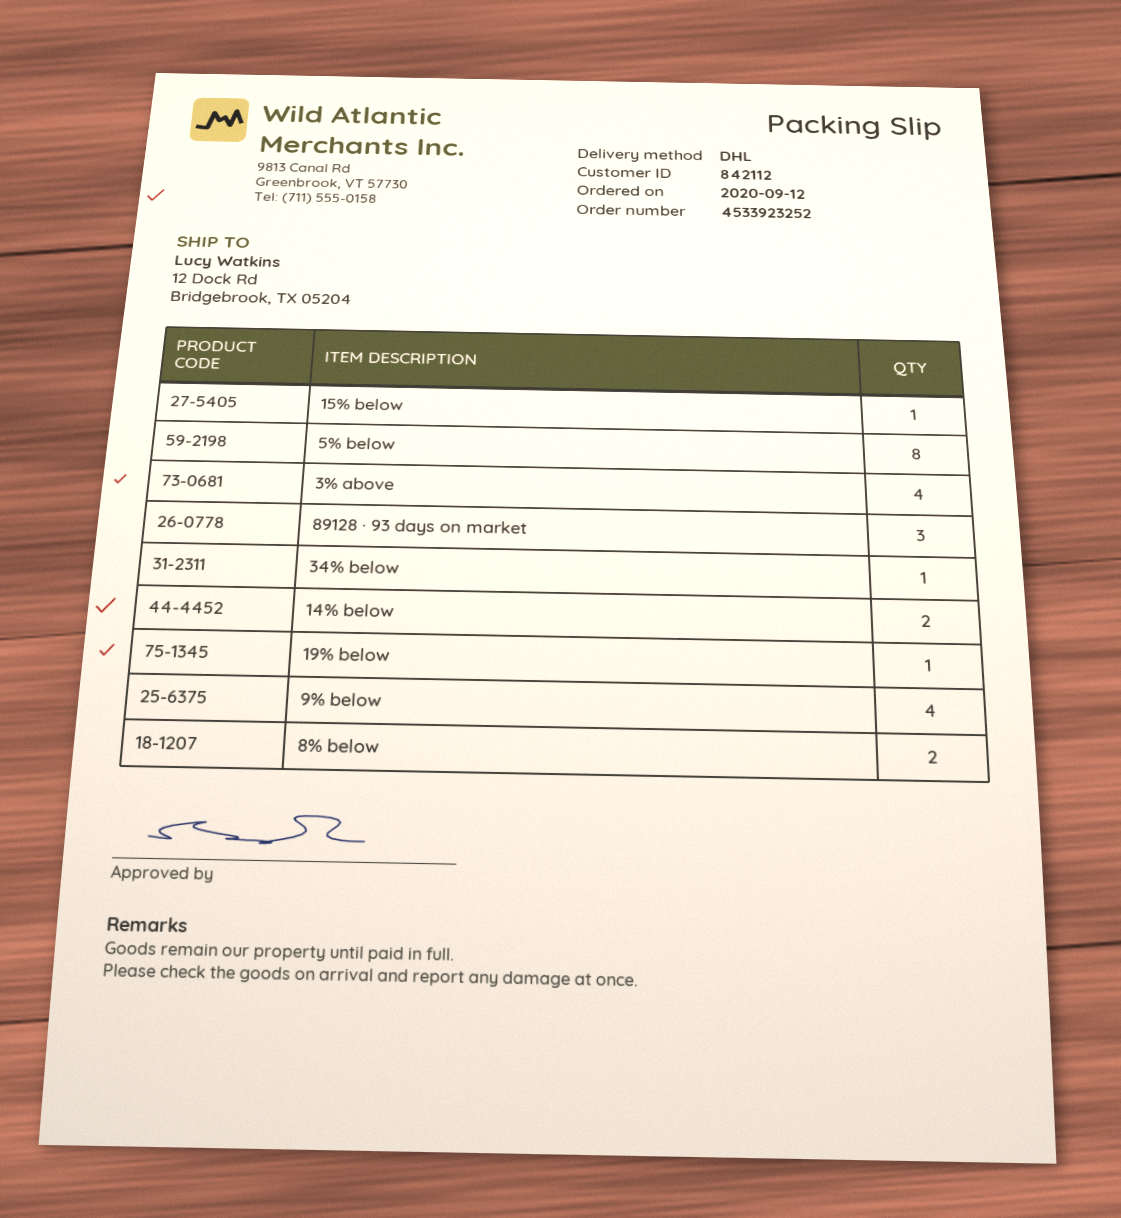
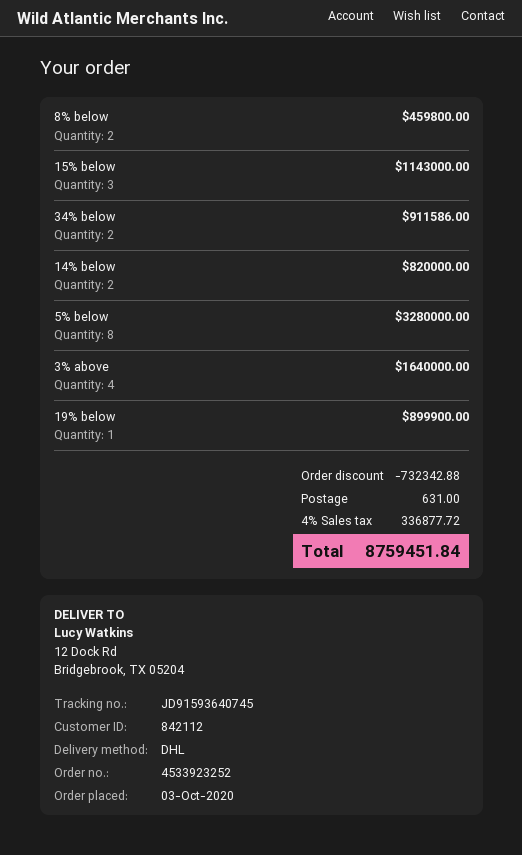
order date: 2020-09-12 -> 2020-10-03
15% below: 1 -> 3
89128 · 93 days on market: 3 -> none
34% below: 1 -> 2
9% below: 4 -> none

